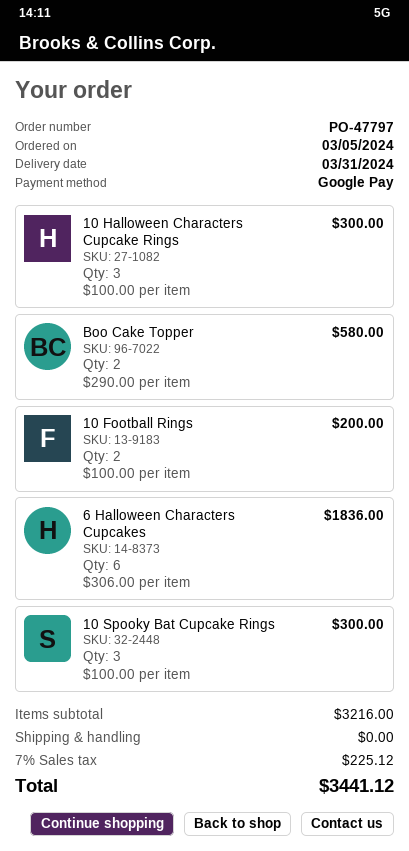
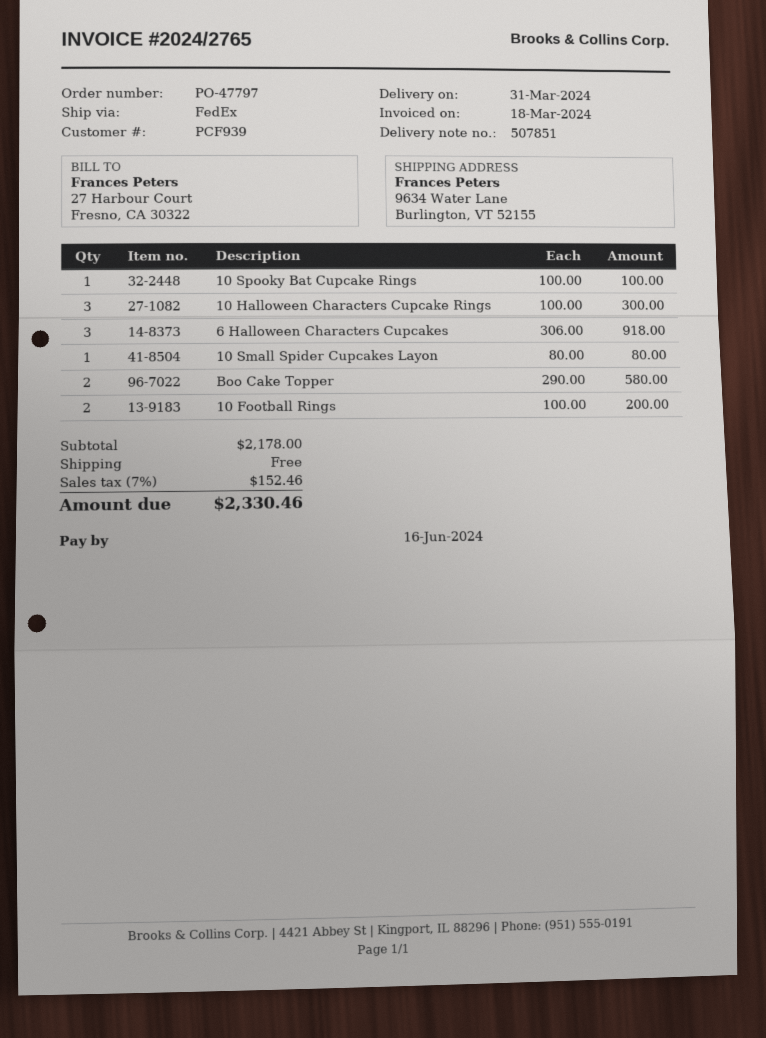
6 Halloween Characters Cupcakes: 6 x 306.00 = 1836.00 -> 3 x 306.00 = 918.00
10 Spooky Bat Cupcake Rings: 3 x 100.00 = 300.00 -> 1 x 100.00 = 100.00
10 Small Spider Cupcakes Layon: none -> 1 x 80.00 = 80.00
subtotal: 3216.00 -> 2178.00
tax: 7% = 225.12 -> 7% = 152.46
total: 3441.12 -> 2330.46

